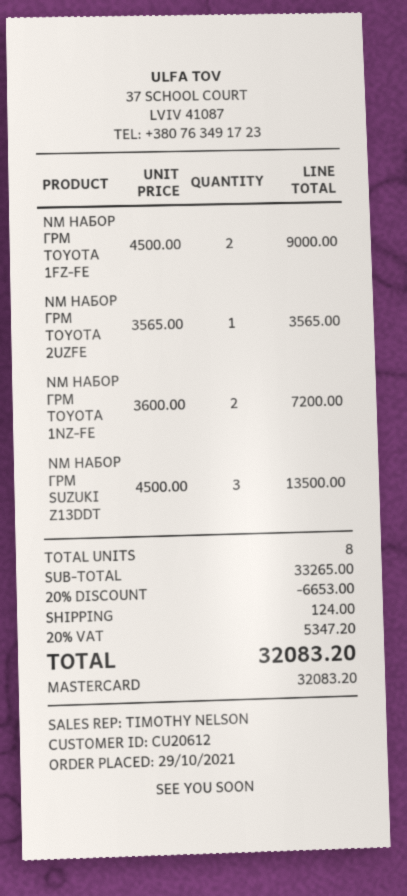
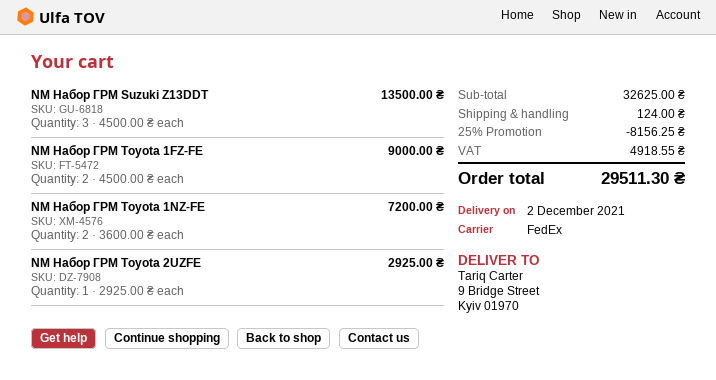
NM НАБОР ГРМ TOYOTA 2UZFE: 1 x 3565.00 = 3565.00 -> 1 x 2925.00 = 2925.00
subtotal: 33265.00 -> 32625.00
discount: 20% = 6653.00 -> 25% = 8156.25
tax: 5347.20 -> 4918.55
total: 32083.20 -> 29511.30

